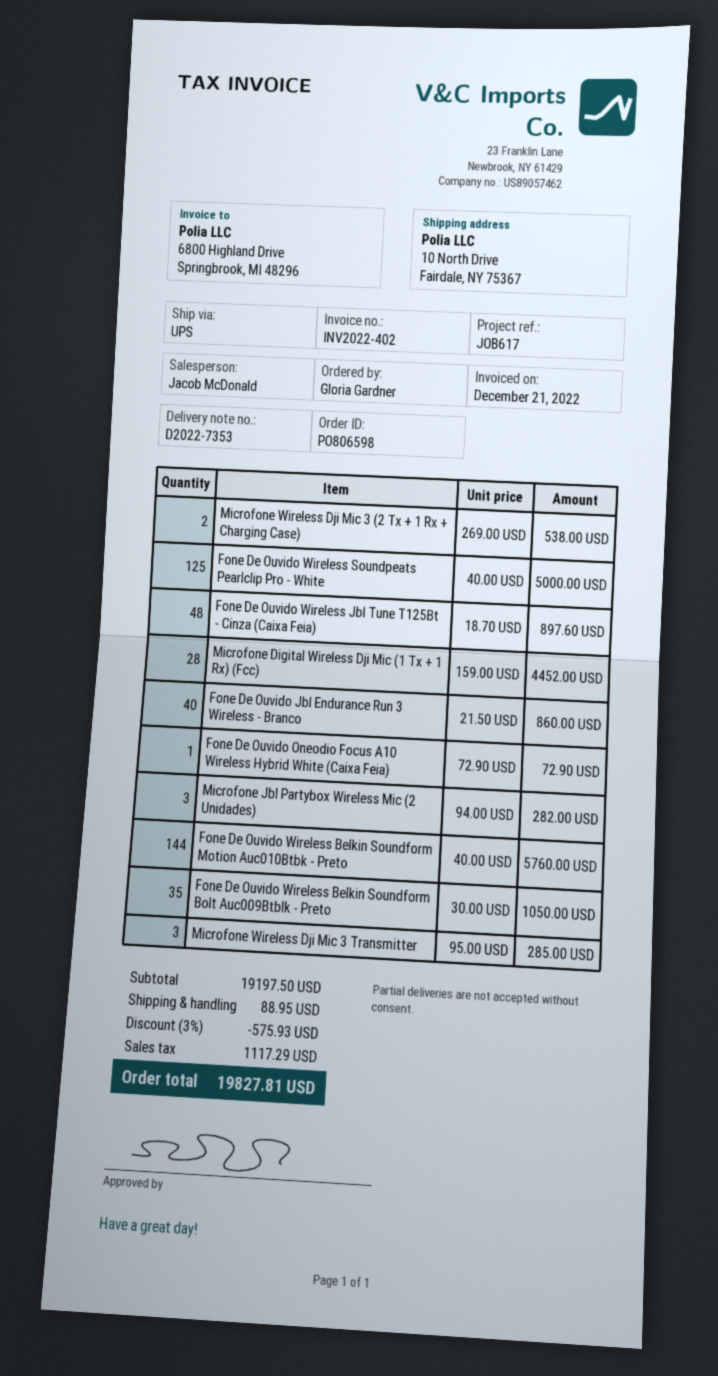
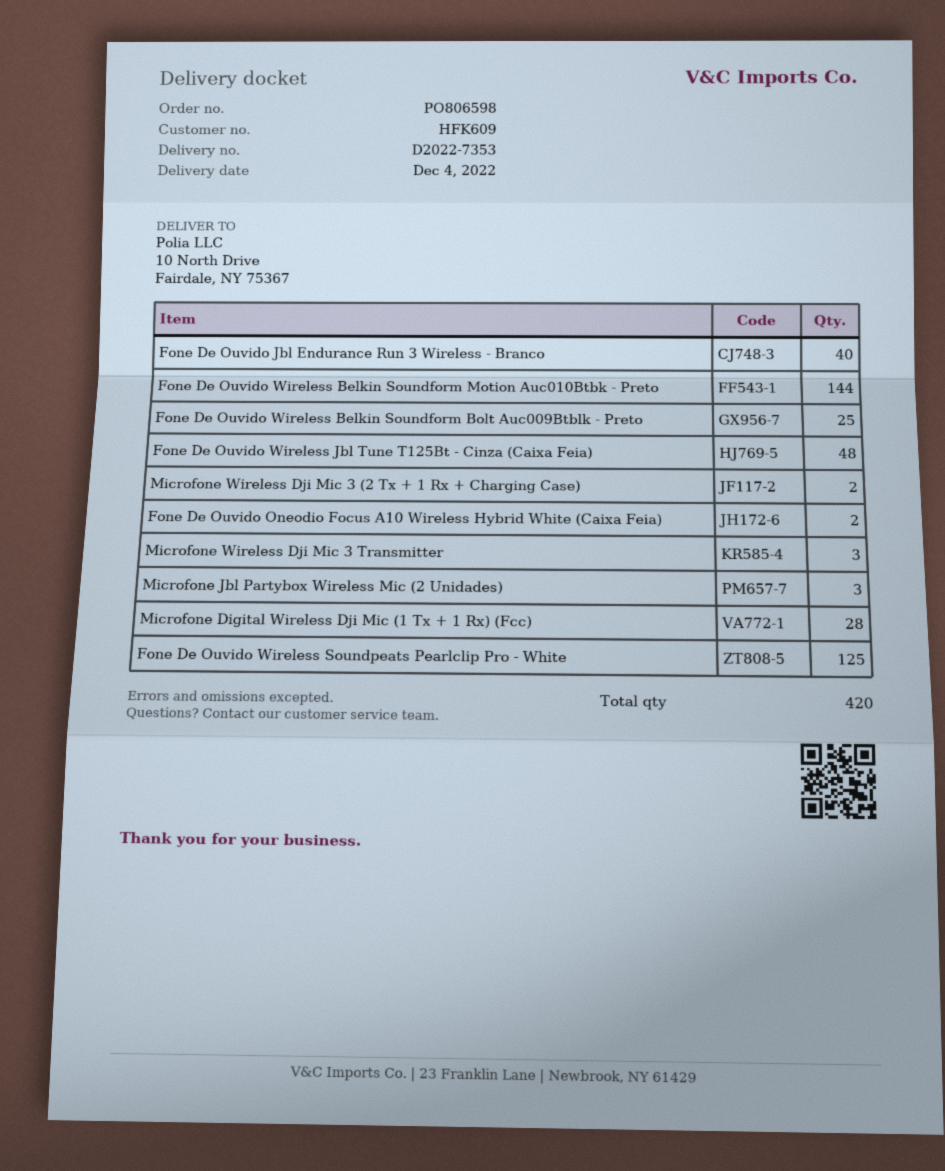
Fone De Ouvido Oneodio Focus A10 Wireless Hybrid White (Caixa Feia): 1 -> 2
Fone De Ouvido Wireless Belkin Soundform Bolt Auc009Btblk - Preto: 35 -> 25

